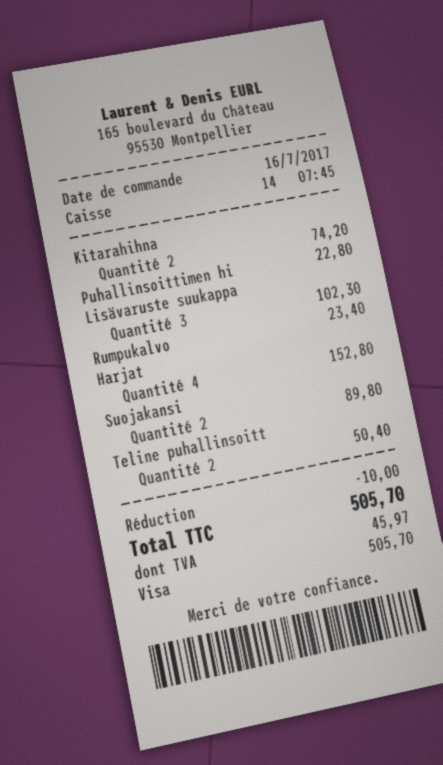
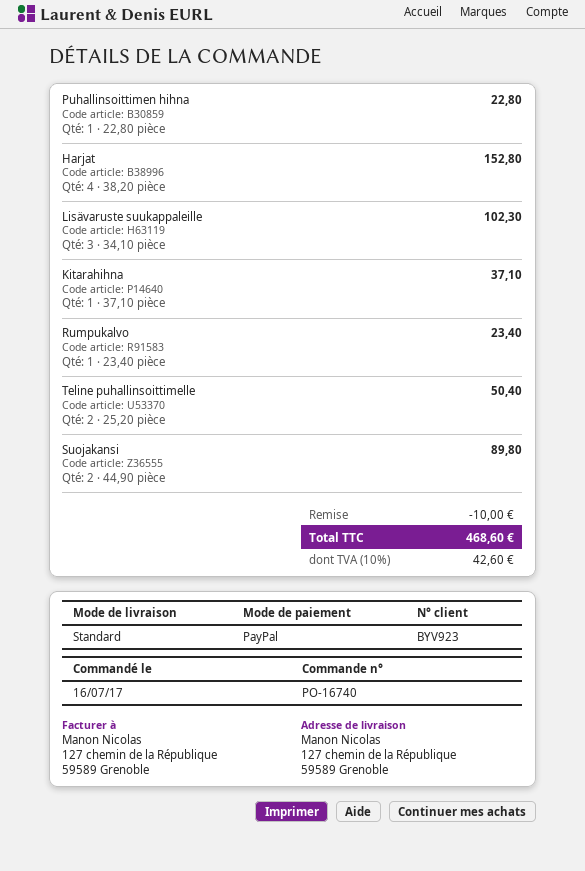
payment method: Visa -> PayPal
Kitarahihna: 2 for 74.20 -> 1 for 37.10
tax: 45.97 -> 42.60
total: 505.70 -> 468.60

